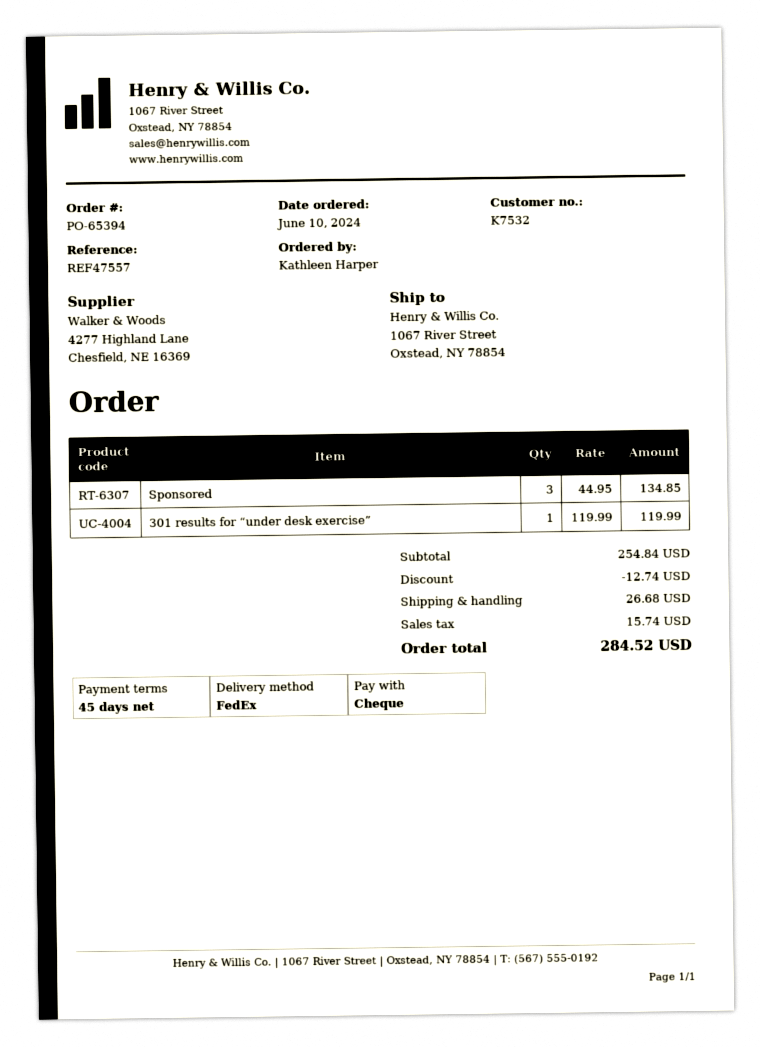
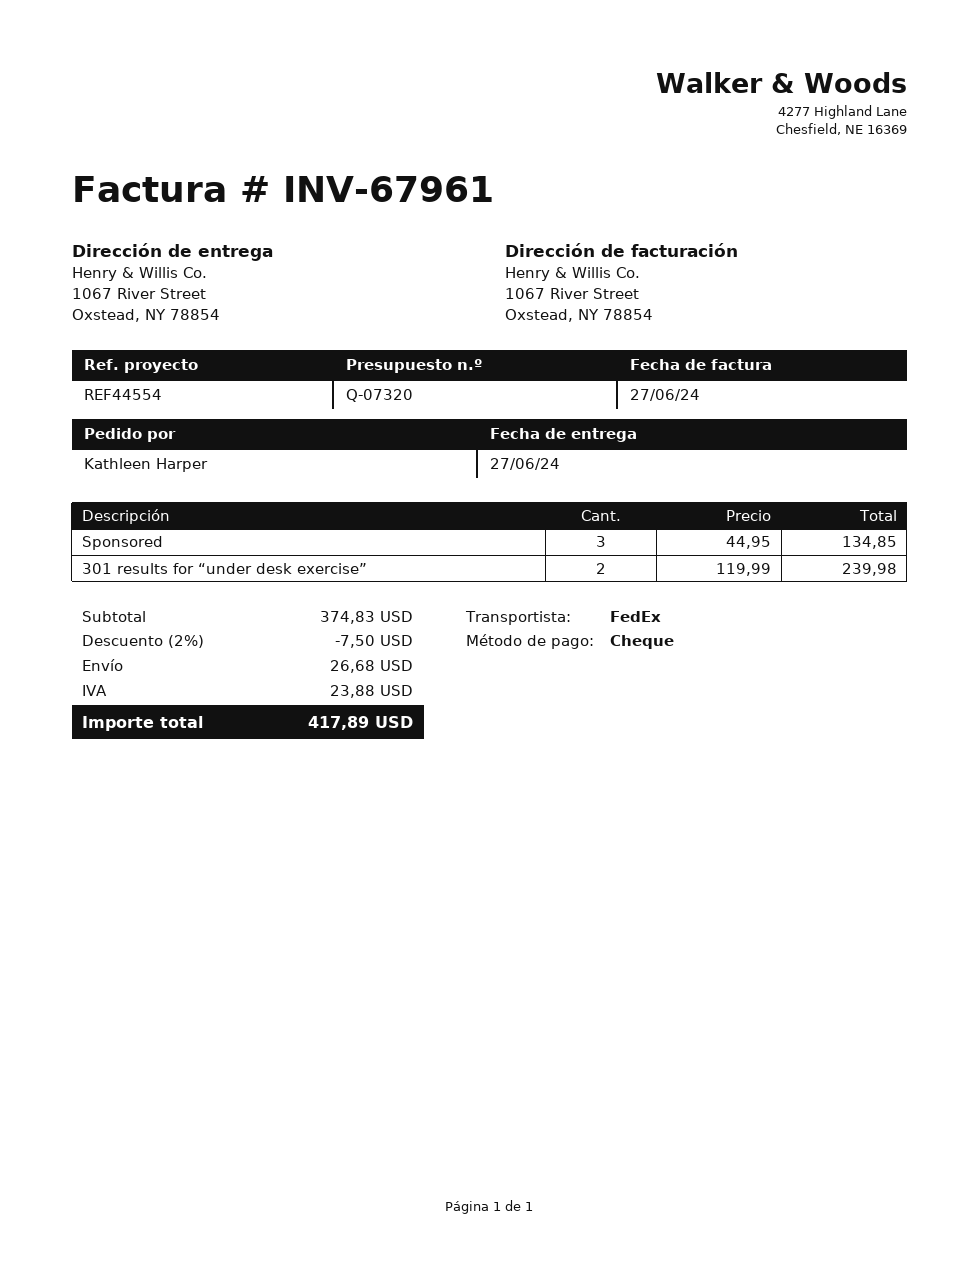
reference: REF47557 -> REF44554
301 results for “under desk exercise”: 1 x 119.99 = 119.99 -> 2 x 119.99 = 239.98
subtotal: 254.84 -> 374.83
discount: 12.74 -> 7.50
tax: 15.74 -> 23.88
total: 284.52 -> 417.89

